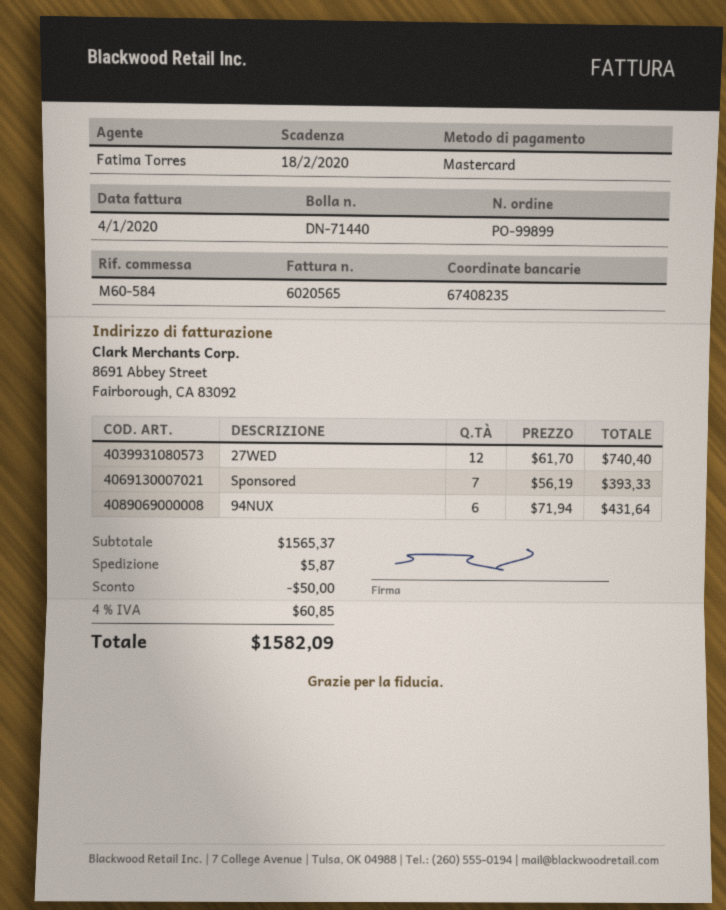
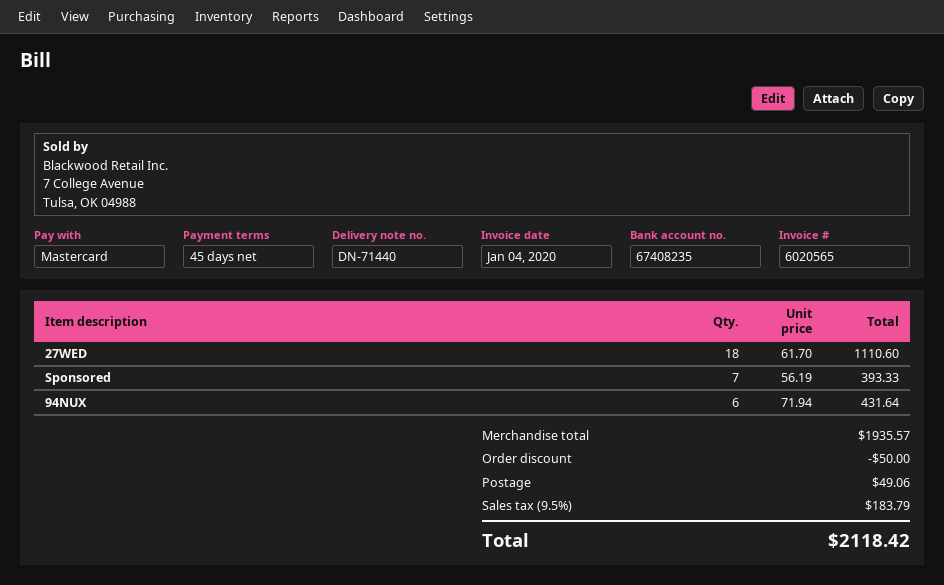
27WED: 12 x 61.70 = 740.40 -> 18 x 61.70 = 1110.60
subtotal: 1565.37 -> 1935.57
shipping: 5.87 -> 49.06
tax: 4% = 60.85 -> 9.5% = 183.79
total: 1582.09 -> 2118.42

